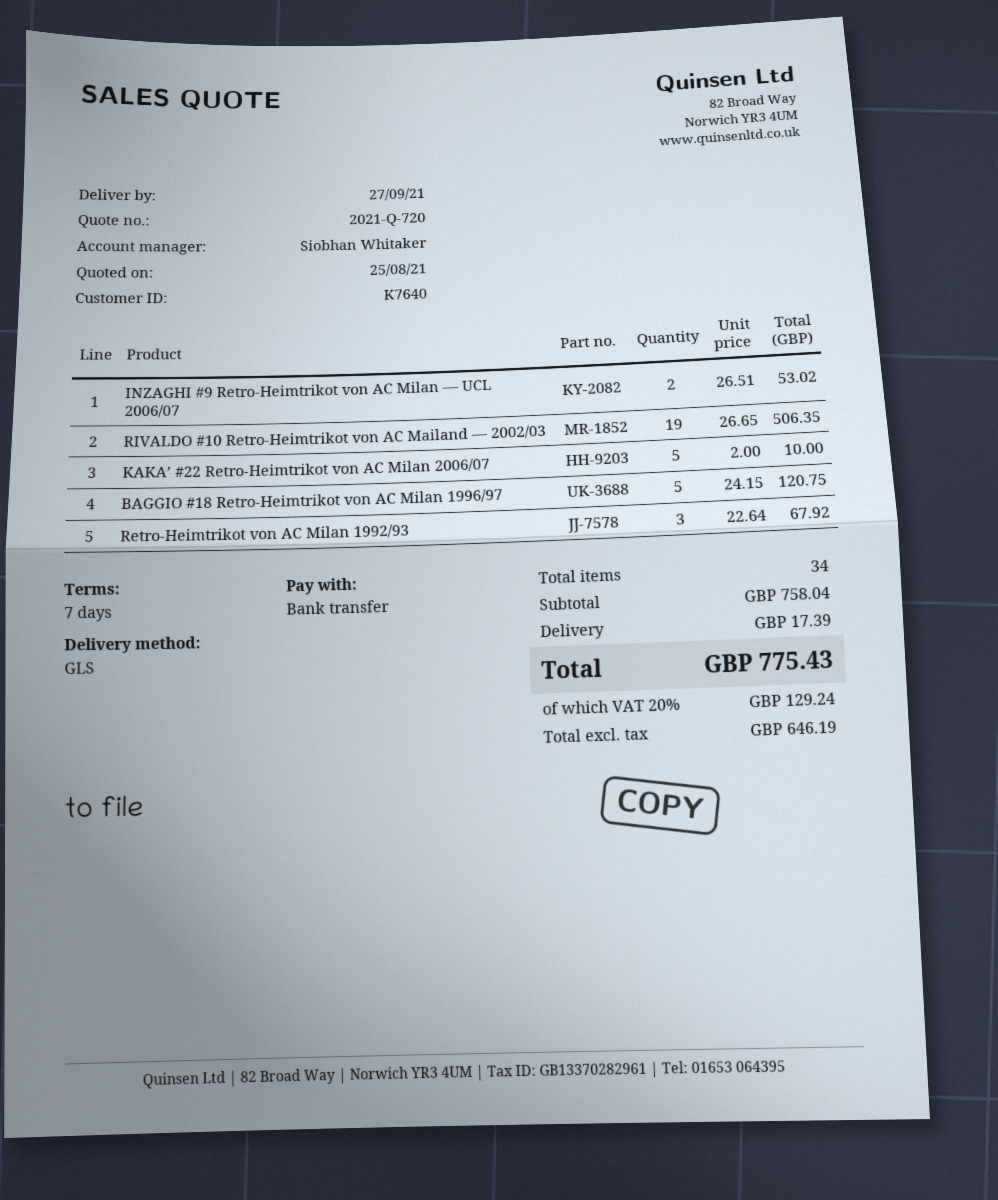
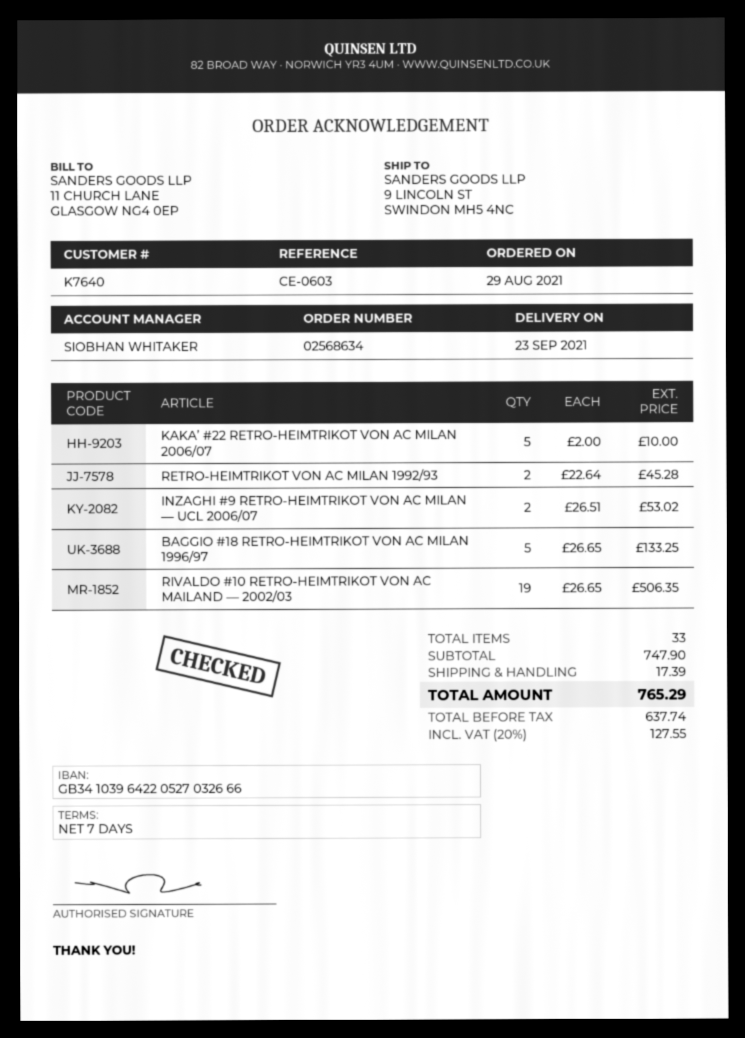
delivery date: 2021-09-27 -> 2021-09-23
BAGGIO #18 Retro-Heimtrikot von AC Milan 1996/97: 5 x 24.15 = 120.75 -> 5 x 26.65 = 133.25
Retro-Heimtrikot von AC Milan 1992/93: 3 x 22.64 = 67.92 -> 2 x 22.64 = 45.28
total quantity: 34 -> 33
subtotal: 758.04 -> 747.90
net: 646.19 -> 637.74
tax: 20% = 129.24 -> 20% = 127.55
total: 775.43 -> 765.29

